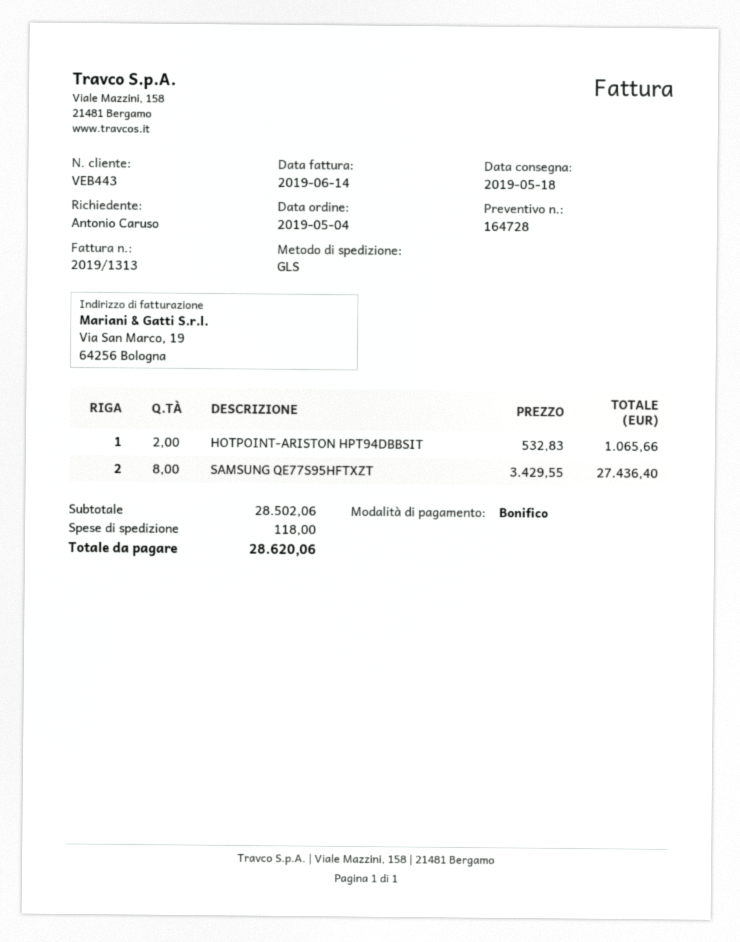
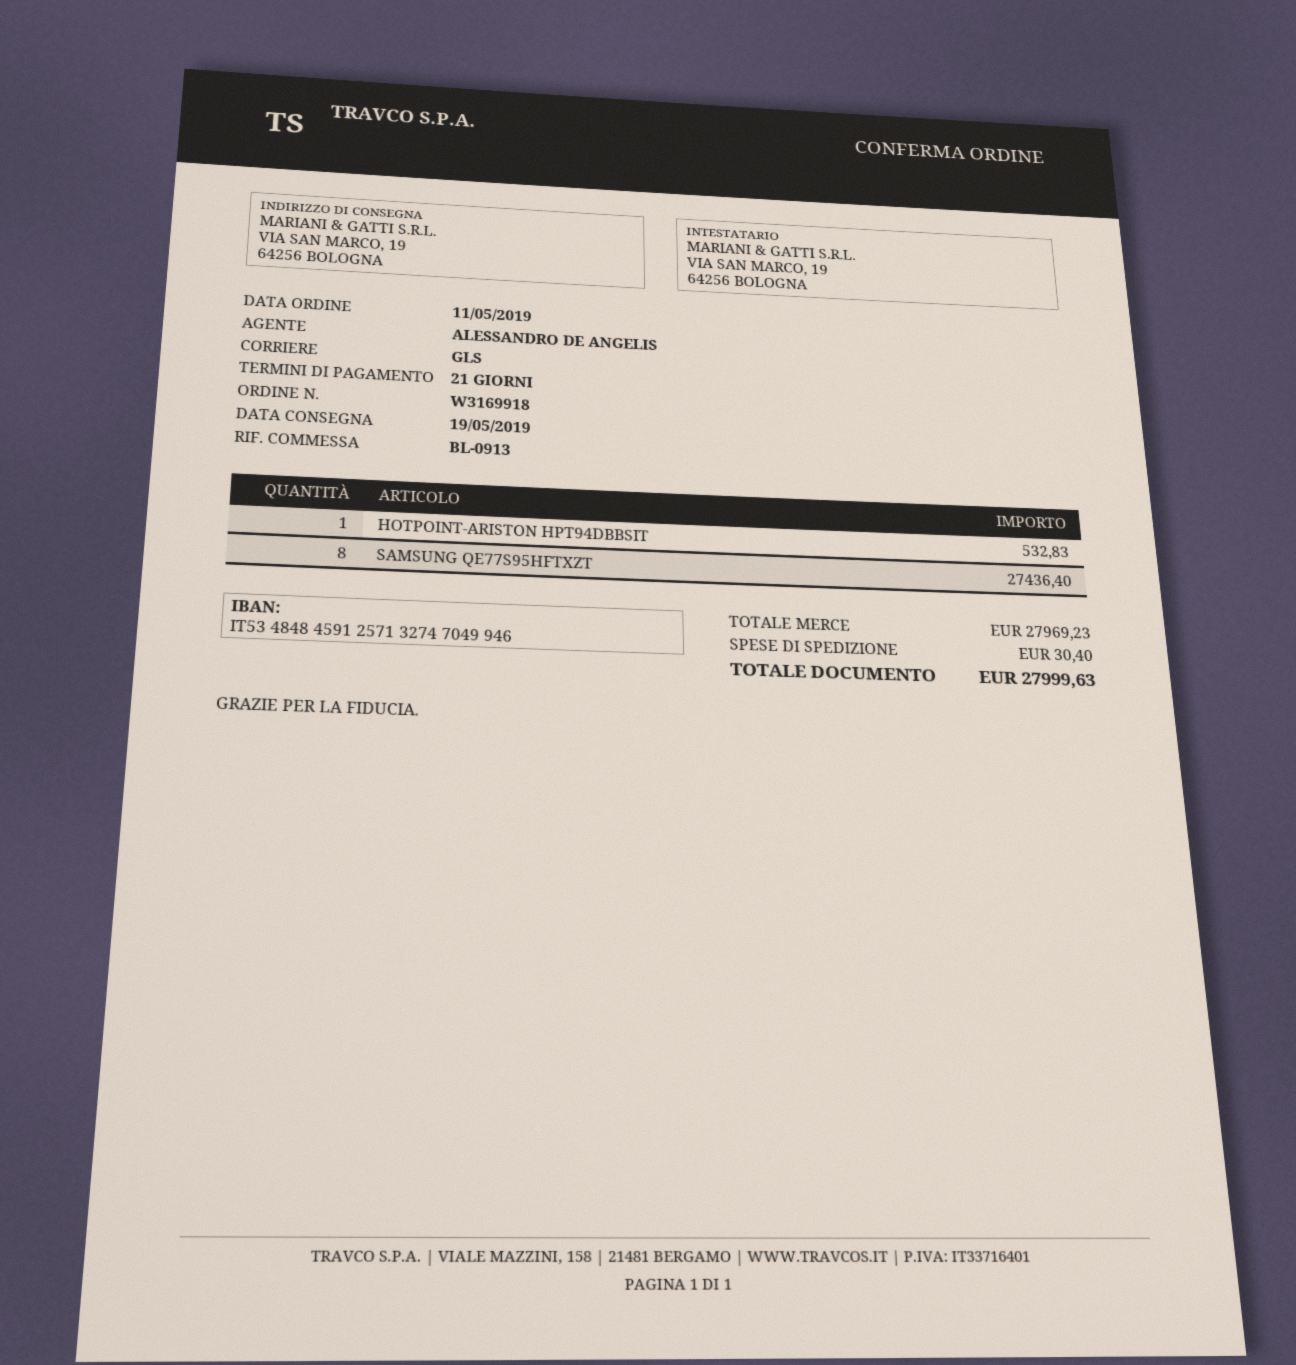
order date: 2019-05-04 -> 2019-05-11
delivery date: 2019-05-18 -> 2019-05-19
HOTPOINT-ARISTON HPT94DBBSIT: 2 for 1065.66 -> 1 for 532.83
subtotal: 28502.06 -> 27969.23
shipping: 118.00 -> 30.40
total: 28620.06 -> 27999.63

